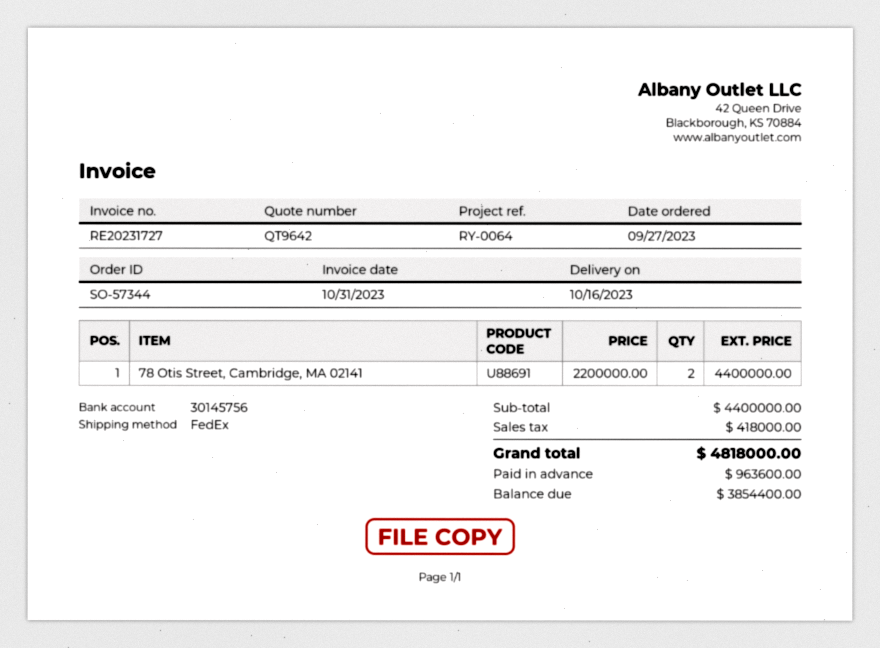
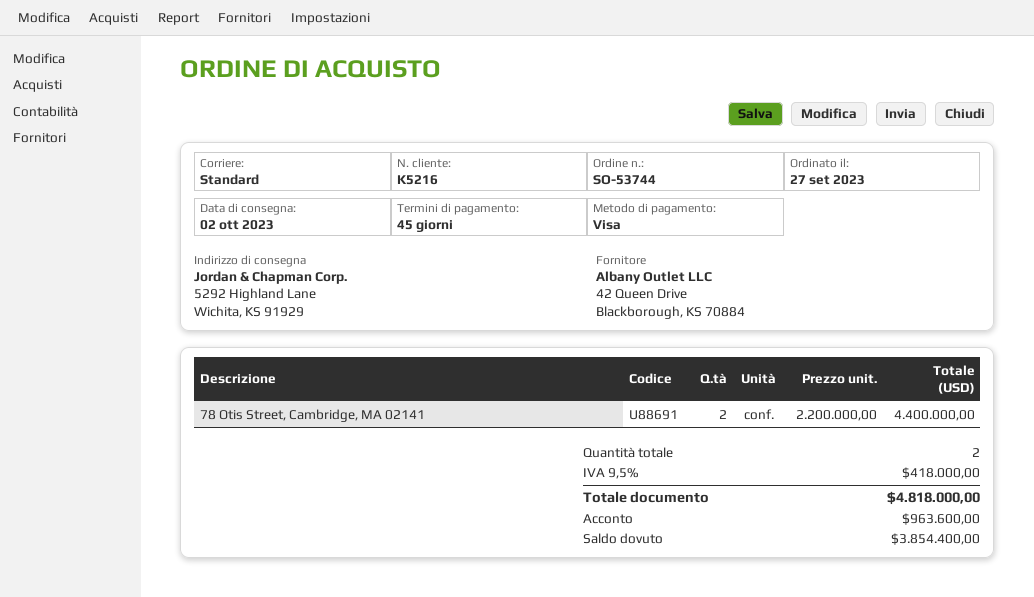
order number: SO-57344 -> SO-53744
delivery date: 2023-10-16 -> 2023-10-02
shipping method: FedEx -> standard

